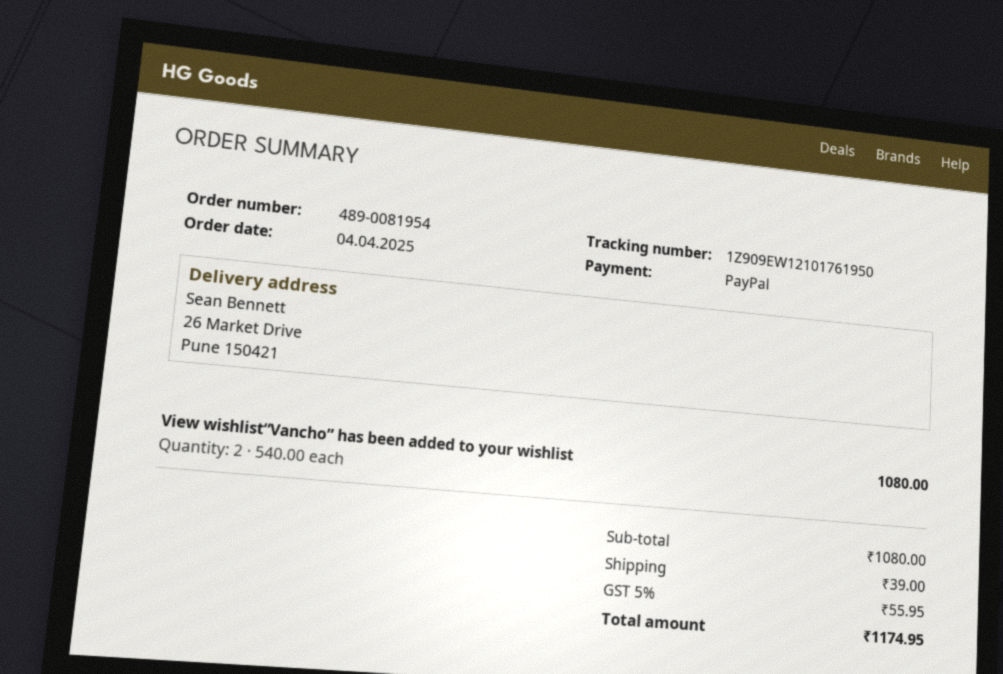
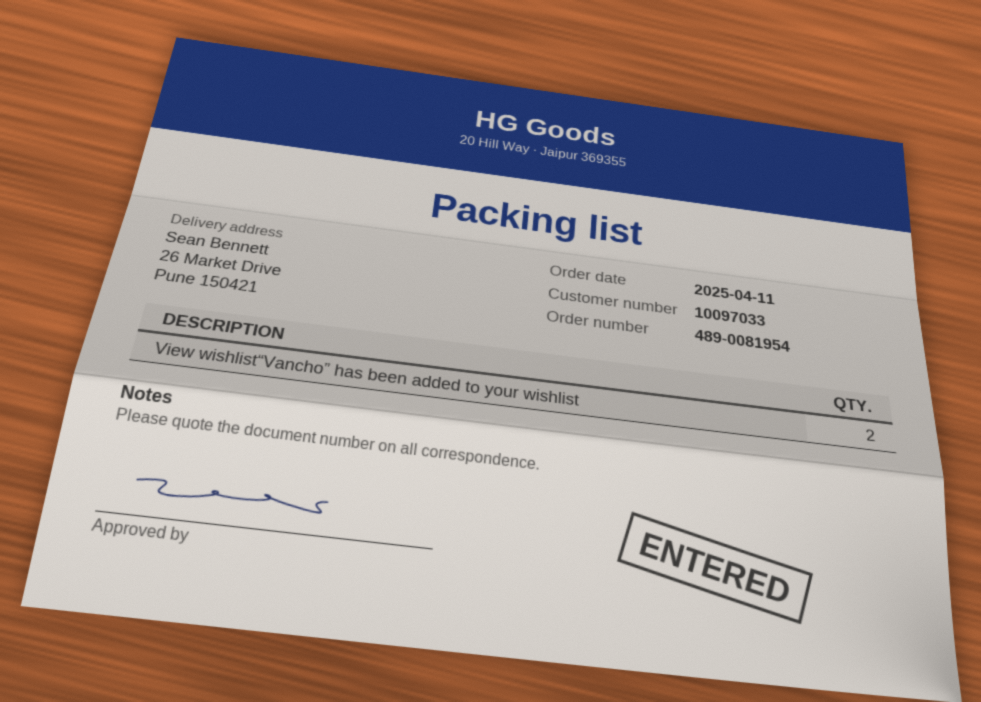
order date: 2025-04-04 -> 2025-04-11

